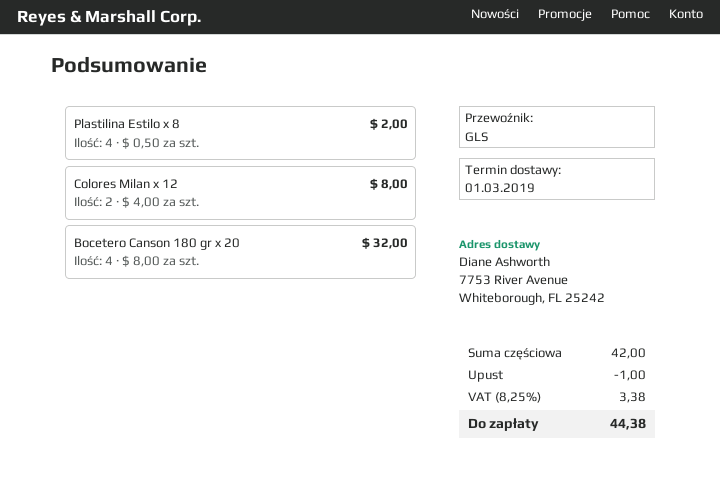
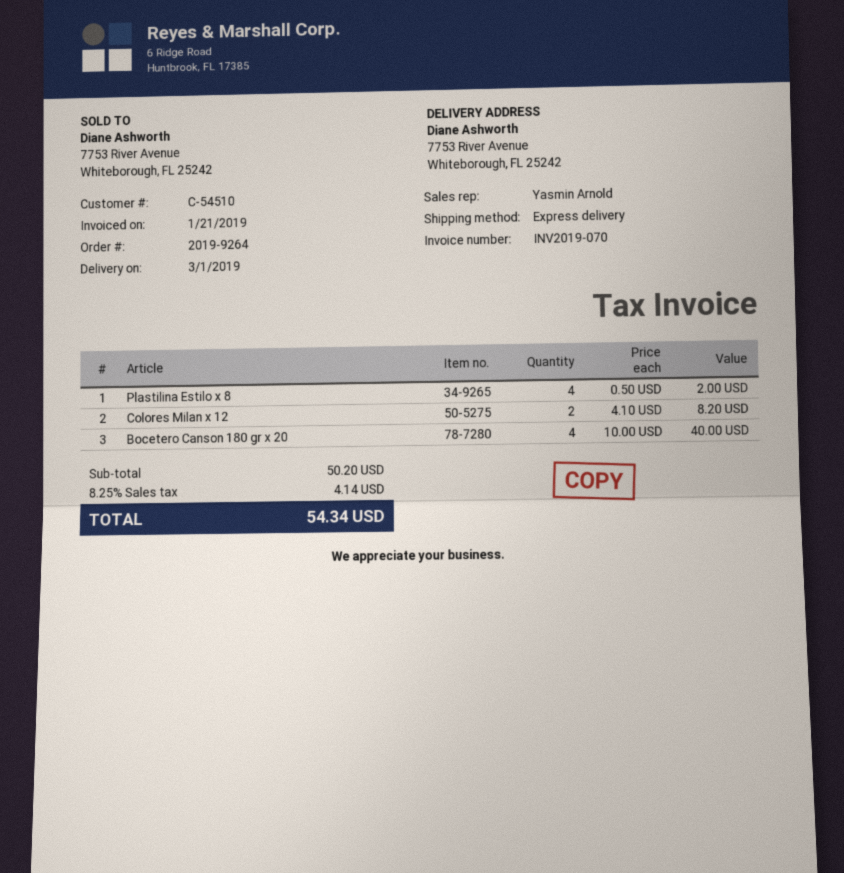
shipping method: GLS -> express
Colores Milan x 12: 2 x 4.00 = 8.00 -> 2 x 4.10 = 8.20
Bocetero Canson 180 gr x 20: 4 x 8.00 = 32.00 -> 4 x 10.00 = 40.00
subtotal: 42.00 -> 50.20
discount: 1.00 -> none
tax: 8.25% = 3.38 -> 8.25% = 4.14
total: 44.38 -> 54.34

